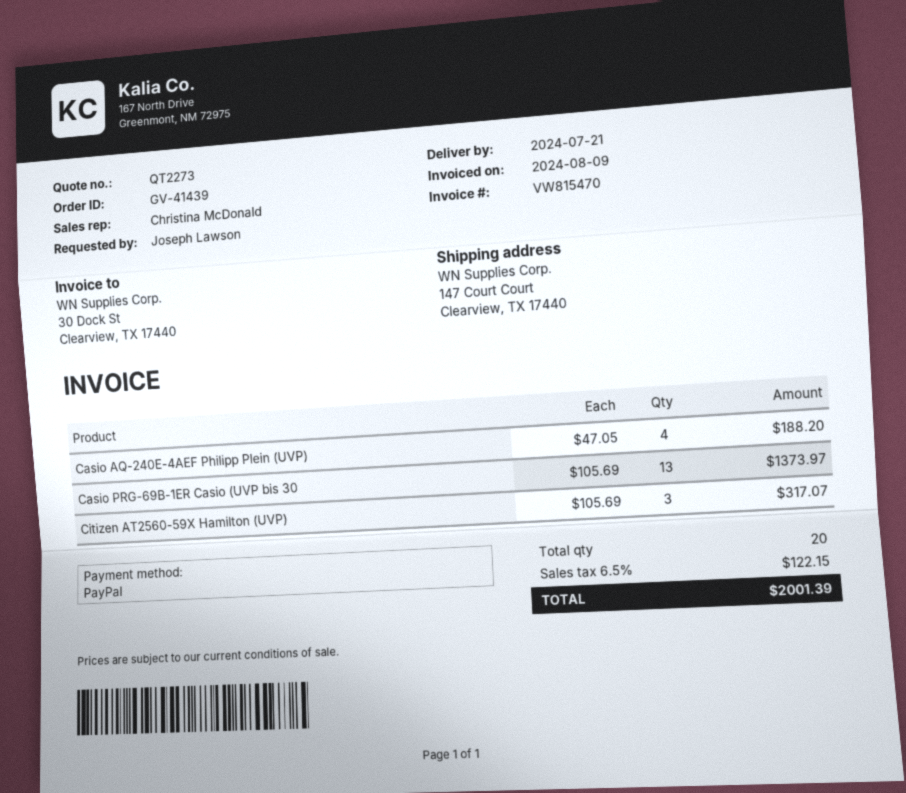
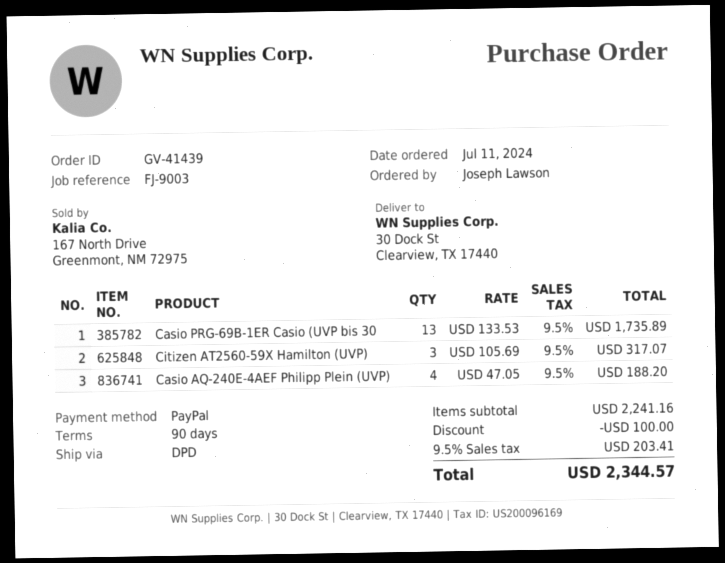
ship to: 147 Court Court, Clearview, TX 17440 -> 30 Dock St, Clearview, TX 17440
Casio PRG-69B-1ER Casio (UVP bis 30: 13 x 105.69 = 1373.97 -> 13 x 133.53 = 1735.89
discount: none -> 100.00
tax: 6.5% = 122.15 -> 9.5% = 203.41
total: 2001.39 -> 2344.57

